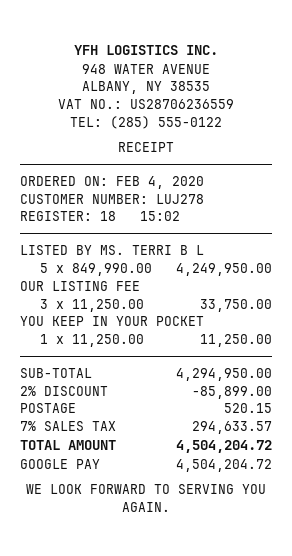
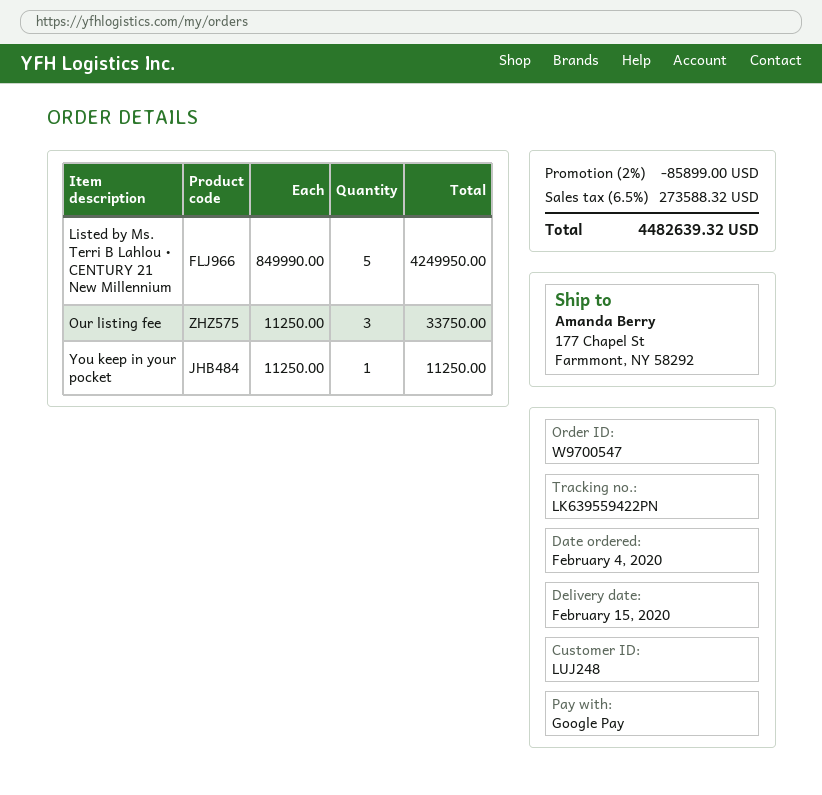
customer number: LUJ278 -> LUJ248
shipping: 520.15 -> none
tax: 7% = 294633.57 -> 6.5% = 273588.32
total: 4504204.72 -> 4482639.32

